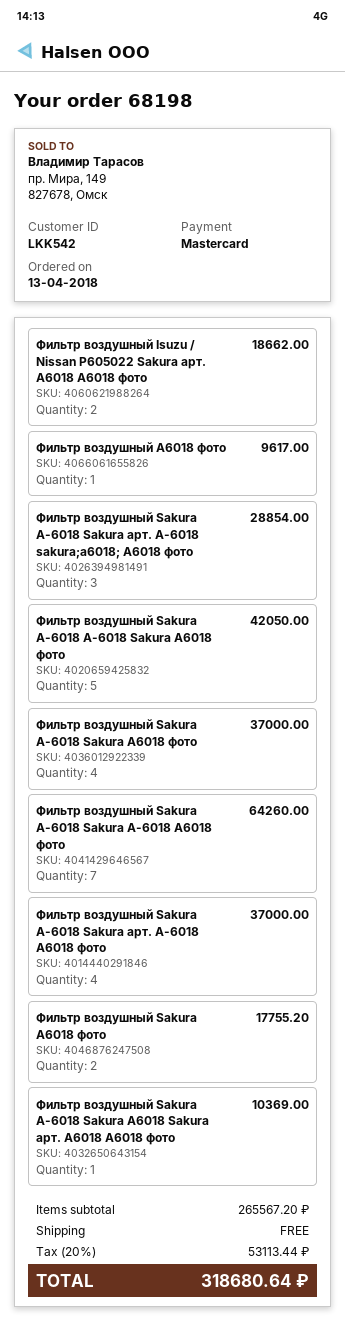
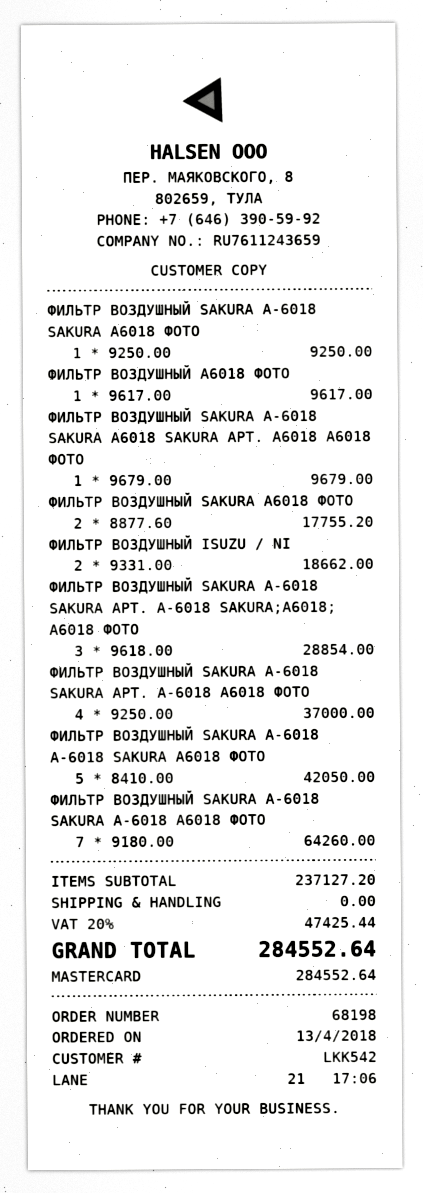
Фильтр воздушный Sakura A-6018 Sakura A6018 фото: 4 for 37000.00 -> 1 for 9250.00
Фильтр воздушный Sakura A-6018 Sakura A6018 Sakura арт. A6018 A6018 фото: 1 for 10369.00 -> 1 for 9679.00
subtotal: 265567.20 -> 237127.20
tax: 20% = 53113.44 -> 20% = 47425.44
total: 318680.64 -> 284552.64

